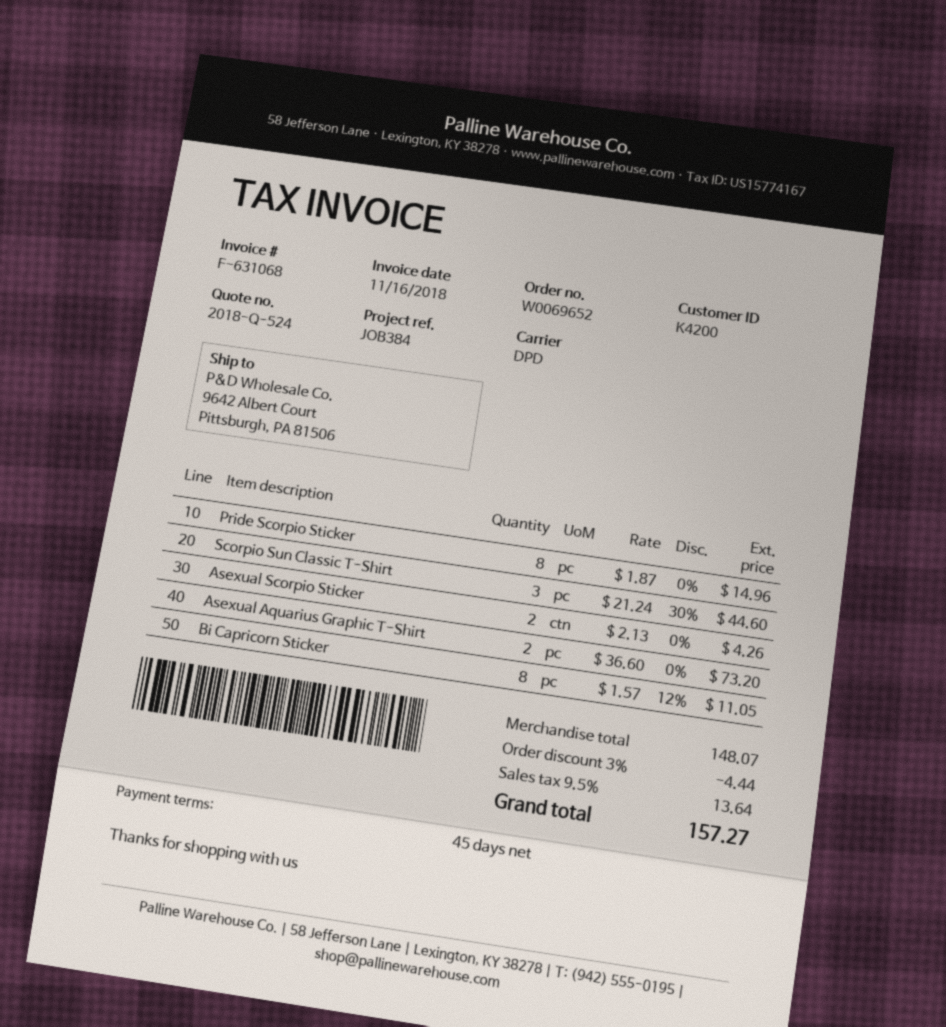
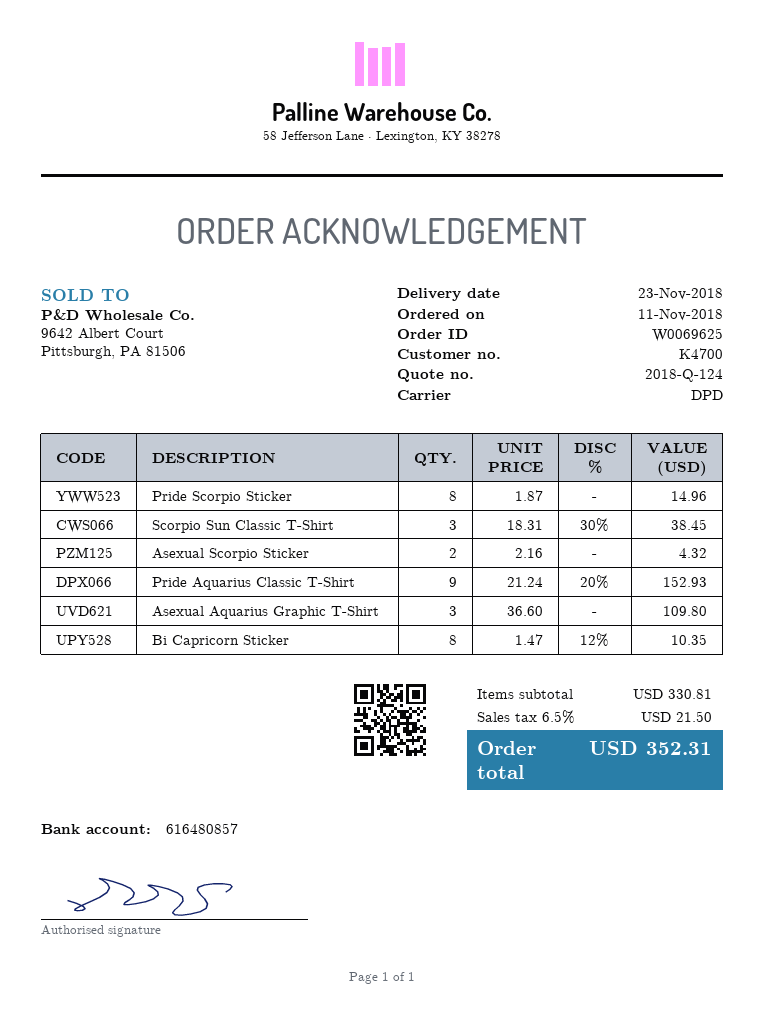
quote number: 2018-Q-524 -> 2018-Q-124
order number: W0069652 -> W0069625
customer number: K4200 -> K4700
Scorpio Sun Classic T-Shirt: 3 x 21.24 - 30% = 44.60 -> 3 x 18.31 - 30% = 38.45
Asexual Scorpio Sticker: 2 x 2.13 = 4.26 -> 2 x 2.16 = 4.32
Asexual Aquarius Graphic T-Shirt: 2 x 36.60 = 73.20 -> 3 x 36.60 = 109.80
Bi Capricorn Sticker: 8 x 1.57 - 12% = 11.05 -> 8 x 1.47 - 12% = 10.35
Pride Aquarius Classic T-Shirt: none -> 9 x 21.24 - 20% = 152.93
subtotal: 148.07 -> 330.81
discount: 3% = 4.44 -> none
tax: 9.5% = 13.64 -> 6.5% = 21.50
total: 157.27 -> 352.31

